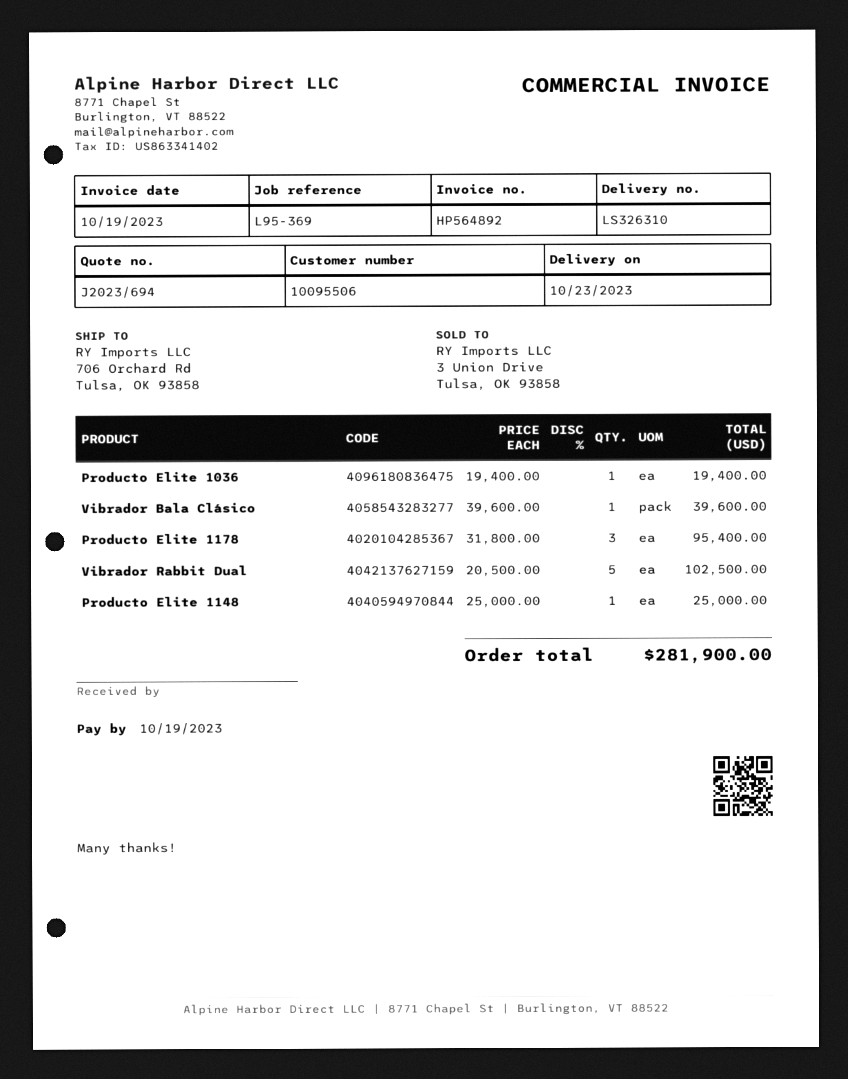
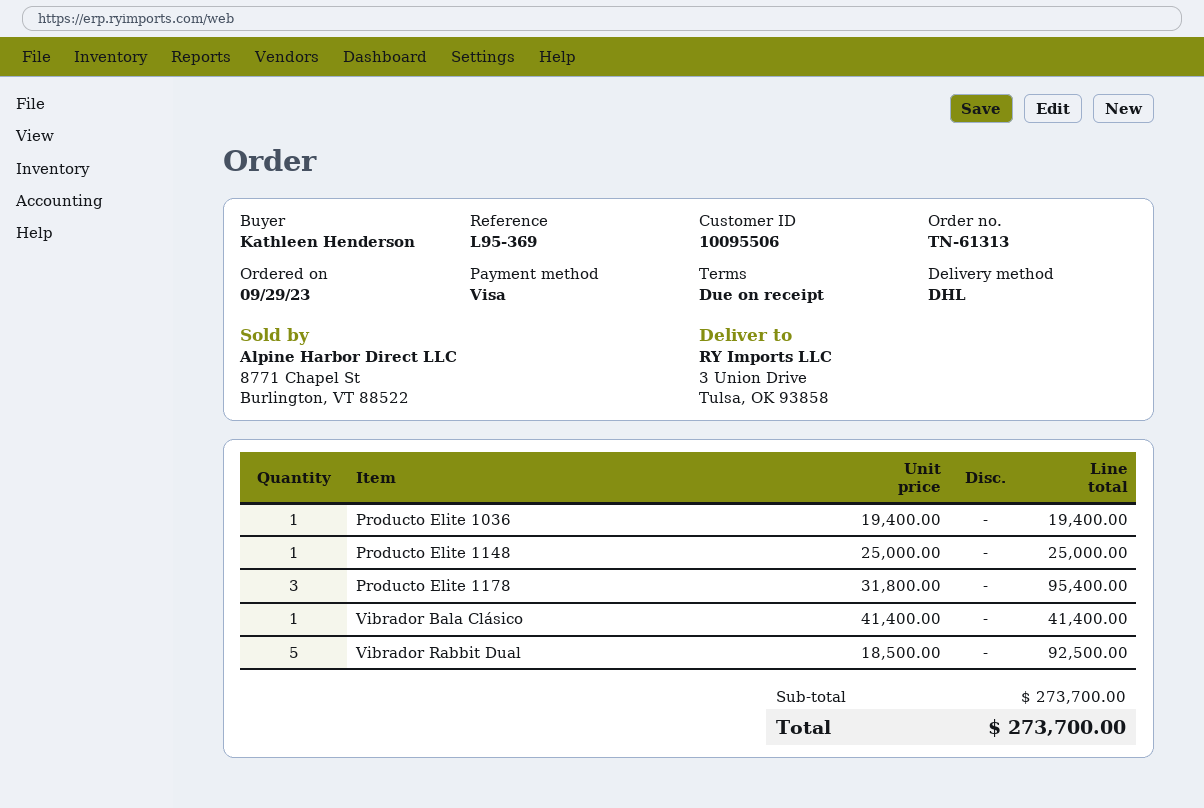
ship to: 706 Orchard Rd, Tulsa, OK 93858 -> 3 Union Drive, Tulsa, OK 93858
Vibrador Bala Clásico: 1 x 39600.00 = 39600.00 -> 1 x 41400.00 = 41400.00
Vibrador Rabbit Dual: 5 x 20500.00 = 102500.00 -> 5 x 18500.00 = 92500.00
total: 281900.00 -> 273700.00

